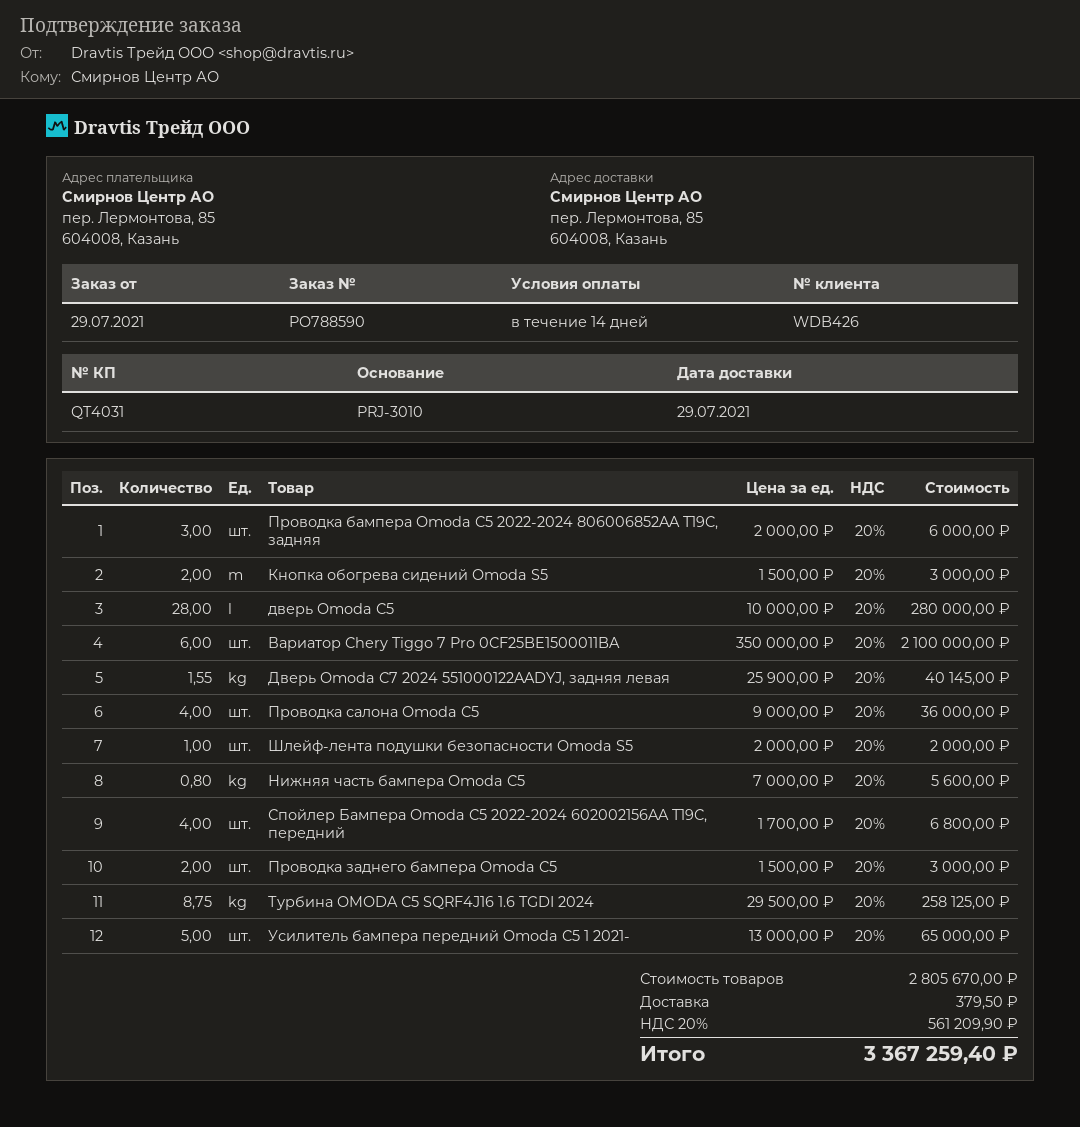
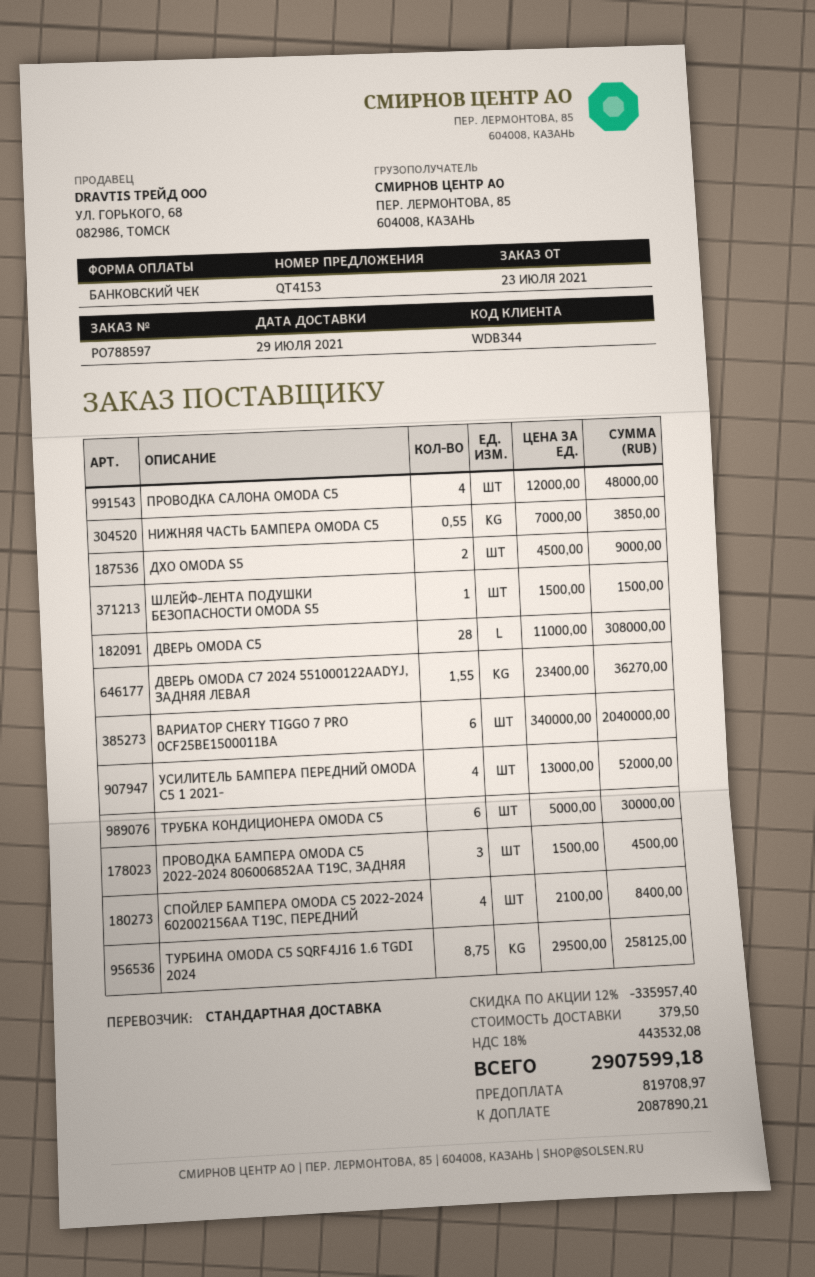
quote number: QT4031 -> QT4153
order number: PO788590 -> PO788597
order date: 2021-07-29 -> 2021-07-23
customer number: WDB426 -> WDB344
Проводка бампера Omoda C5 2022-2024 806006852AA T19C, задняя: 3 x 2000.00 = 6000.00 -> 3 x 1500.00 = 4500.00
Кнопка обогрева сидений Omoda S5: 2 x 1500.00 = 3000.00 -> none
дверь Omoda C5: 28 x 10000.00 = 280000.00 -> 28 x 11000.00 = 308000.00
Вариатор Chery Tiggo 7 Pro 0CF25BE1500011BA: 6 x 350000.00 = 2100000.00 -> 6 x 340000.00 = 2040000.00
Дверь Omoda C7 2024 551000122AADYJ, задняя левая: 1.55 x 25900.00 = 40145.00 -> 1.55 x 23400.00 = 36270.00
Проводка салона Omoda C5: 4 x 9000.00 = 36000.00 -> 4 x 12000.00 = 48000.00
Шлейф-лента подушки безопасности Omoda S5: 1 x 2000.00 = 2000.00 -> 1 x 1500.00 = 1500.00
Нижняя часть бампера Omoda C5: 0.8 x 7000.00 = 5600.00 -> 0.55 x 7000.00 = 3850.00
Спойлер Бампера Omoda C5 2022-2024 602002156AA T19C, передний: 4 x 1700.00 = 6800.00 -> 4 x 2100.00 = 8400.00
Проводка заднего бампера Omoda C5: 2 x 1500.00 = 3000.00 -> none
Усилитель бампера передний Omoda C5 1 2021-: 5 x 13000.00 = 65000.00 -> 4 x 13000.00 = 52000.00
ДХО OMODA S5: none -> 2 x 4500.00 = 9000.00
ТРУБКА КОНДИЦИОНЕРА OMODA C5: none -> 6 x 5000.00 = 30000.00
discount: none -> 12% = 335957.40
tax: 20% = 561209.90 -> 18% = 443532.08
total: 3367259.40 -> 2907599.18

